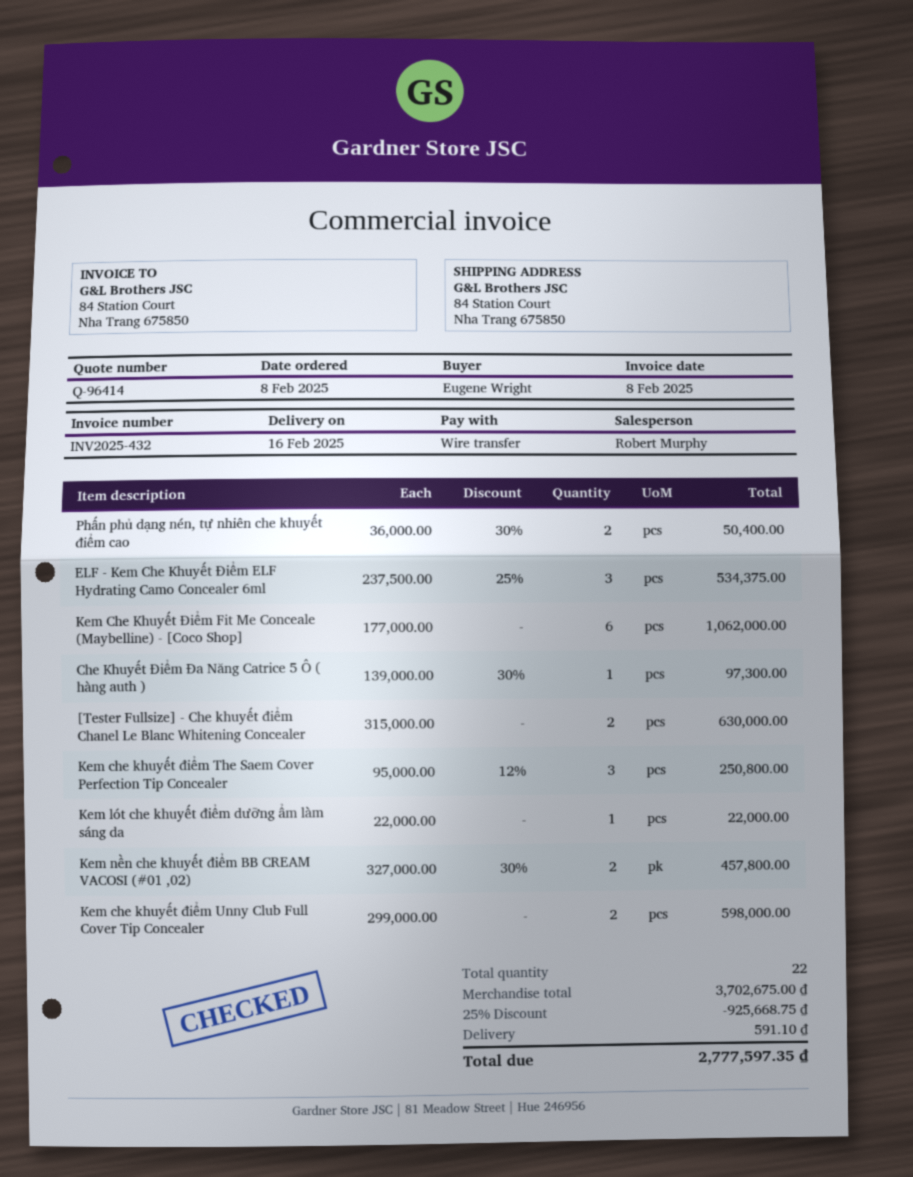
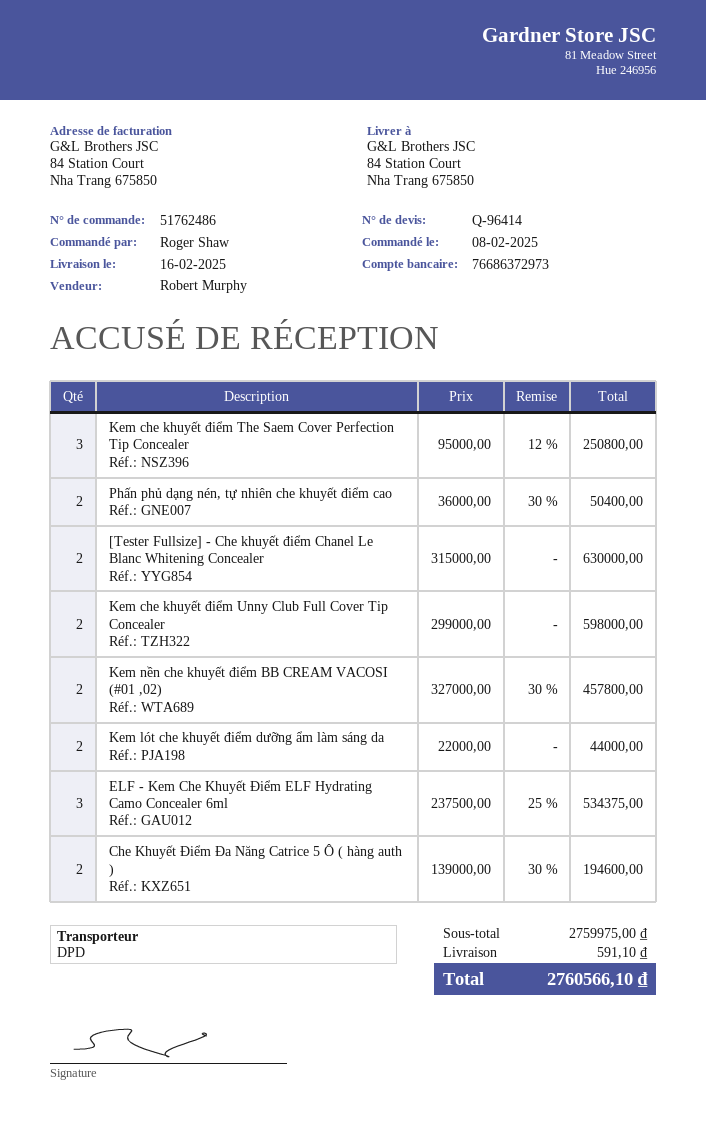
ordered by: Eugene Wright -> Roger Shaw
Kem Che Khuyết Điểm Fit Me Conceale (Maybelline) - [Coco Shop]: 6 x 177000.00 = 1062000.00 -> none
Che Khuyết Điểm Đa Năng Catrice 5 Ô ( hàng auth ): 1 x 139000.00 - 30% = 97300.00 -> 2 x 139000.00 - 30% = 194600.00
Kem lót che khuyết điểm dưỡng ẩm làm sáng da: 1 x 22000.00 = 22000.00 -> 2 x 22000.00 = 44000.00
subtotal: 3702675.00 -> 2759975.00
discount: 25% = 925668.75 -> none
total: 2777597.35 -> 2760566.10

